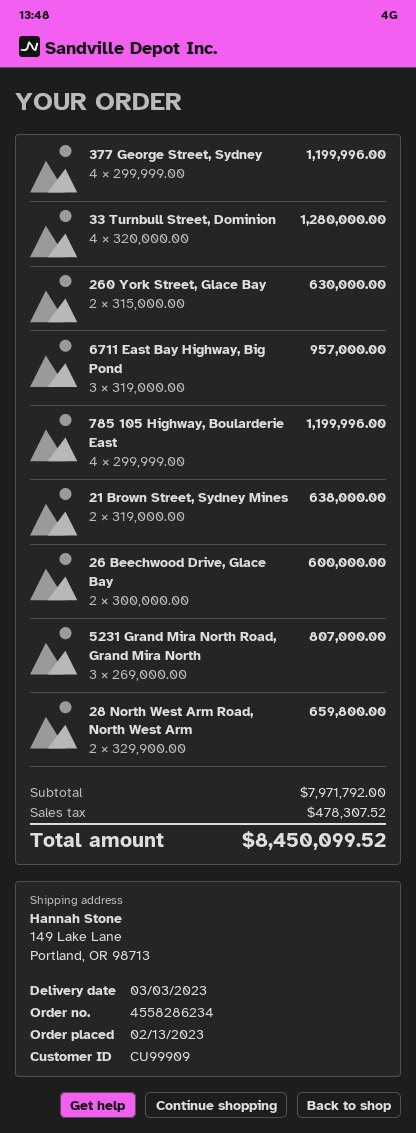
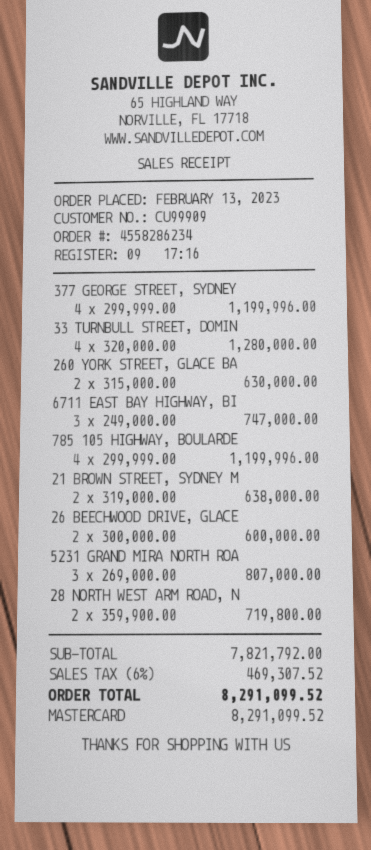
6711 East Bay Highway, Big Pond: 3 x 319000.00 = 957000.00 -> 3 x 249000.00 = 747000.00
28 North West Arm Road, North West Arm: 2 x 329900.00 = 659800.00 -> 2 x 359900.00 = 719800.00
subtotal: 7971792.00 -> 7821792.00
tax: 478307.52 -> 469307.52
total: 8450099.52 -> 8291099.52

